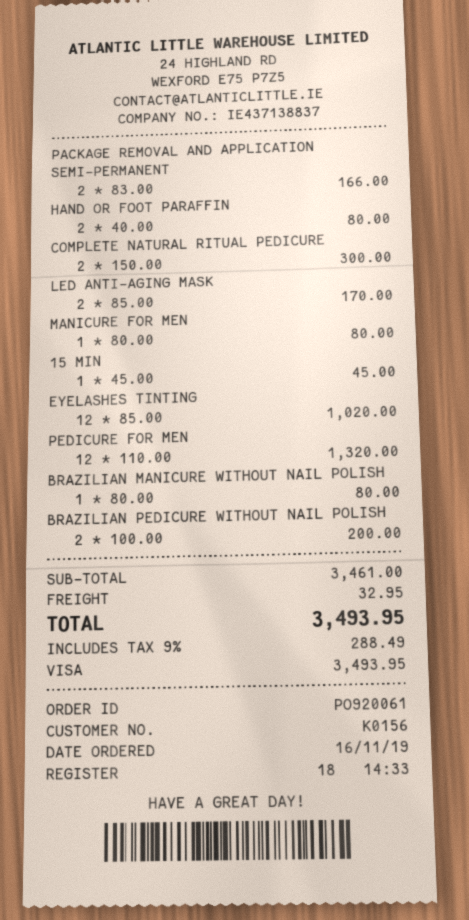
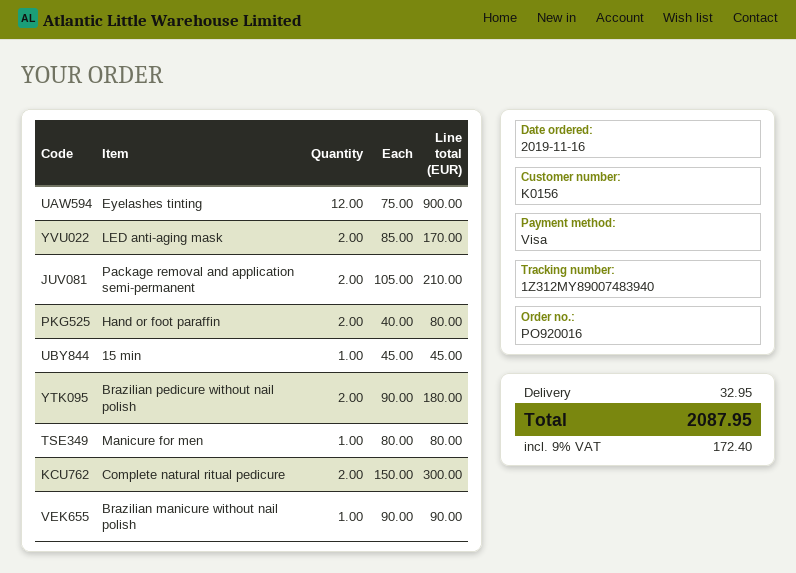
order number: PO920061 -> PO920016
PACKAGE REMOVAL AND APPLICATION SEMI-PERMANENT: 2 x 83.00 = 166.00 -> 2 x 105.00 = 210.00
EYELASHES TINTING: 12 x 85.00 = 1020.00 -> 12 x 75.00 = 900.00
PEDICURE FOR MEN: 12 x 110.00 = 1320.00 -> none
BRAZILIAN MANICURE WITHOUT NAIL POLISH: 1 x 80.00 = 80.00 -> 1 x 90.00 = 90.00
BRAZILIAN PEDICURE WITHOUT NAIL POLISH: 2 x 100.00 = 200.00 -> 2 x 90.00 = 180.00
tax: 9% = 288.49 -> 9% = 172.40
total: 3493.95 -> 2087.95

